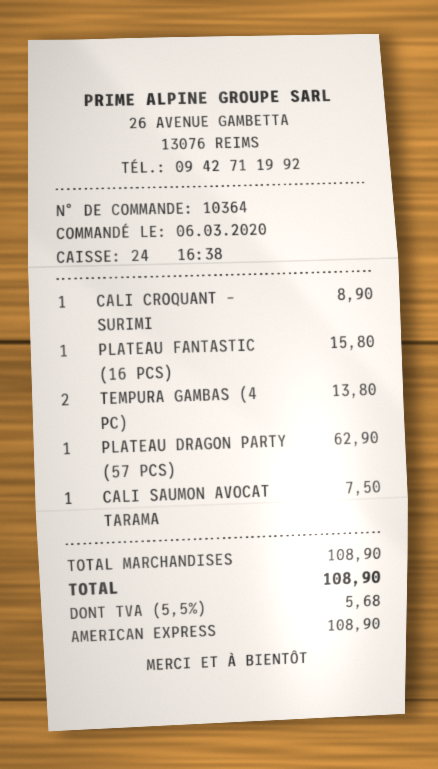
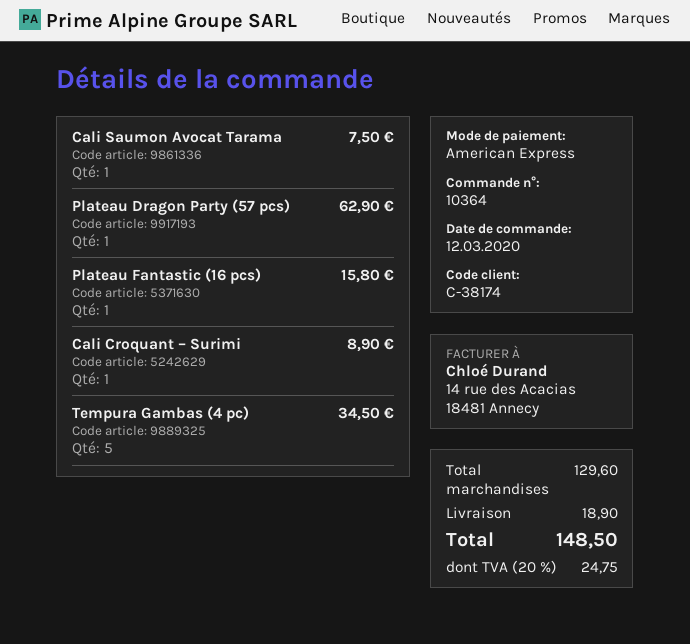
order date: 2020-03-06 -> 2020-03-12
TEMPURA GAMBAS (4 PC): 2 for 13.80 -> 5 for 34.50
subtotal: 108.90 -> 129.60
shipping: none -> 18.90
tax: 5.5% = 5.68 -> 20% = 24.75
total: 108.90 -> 148.50

